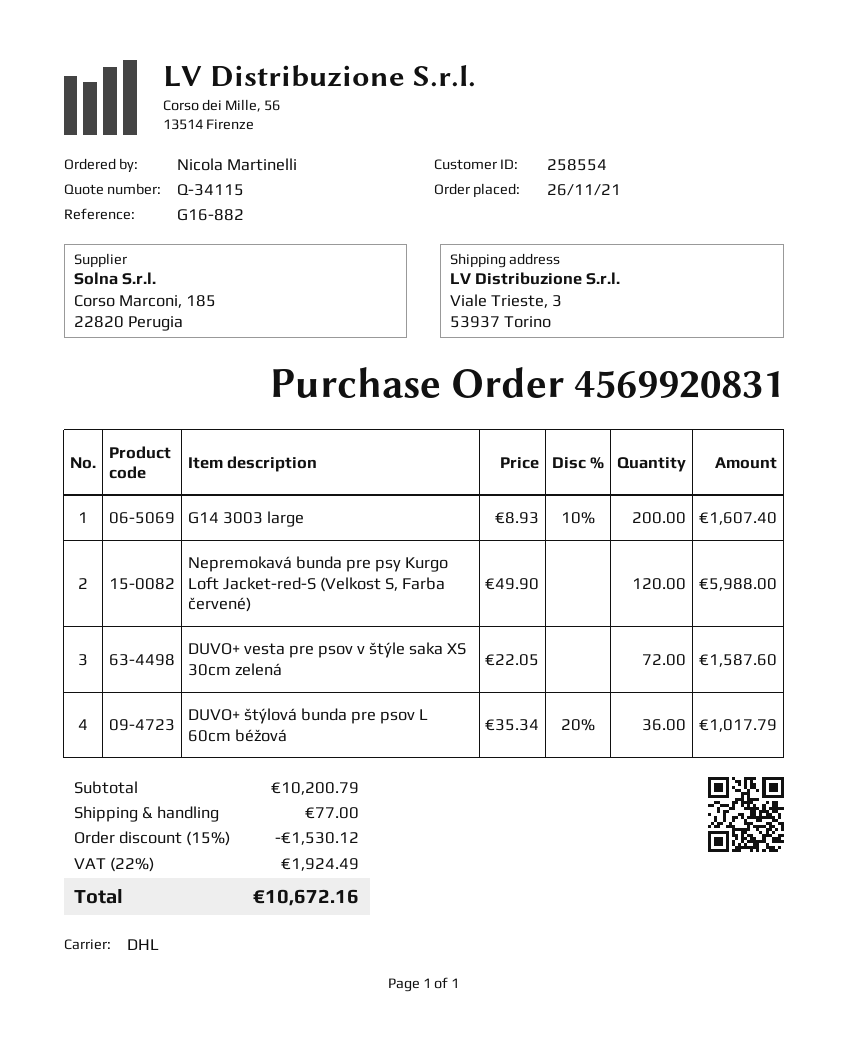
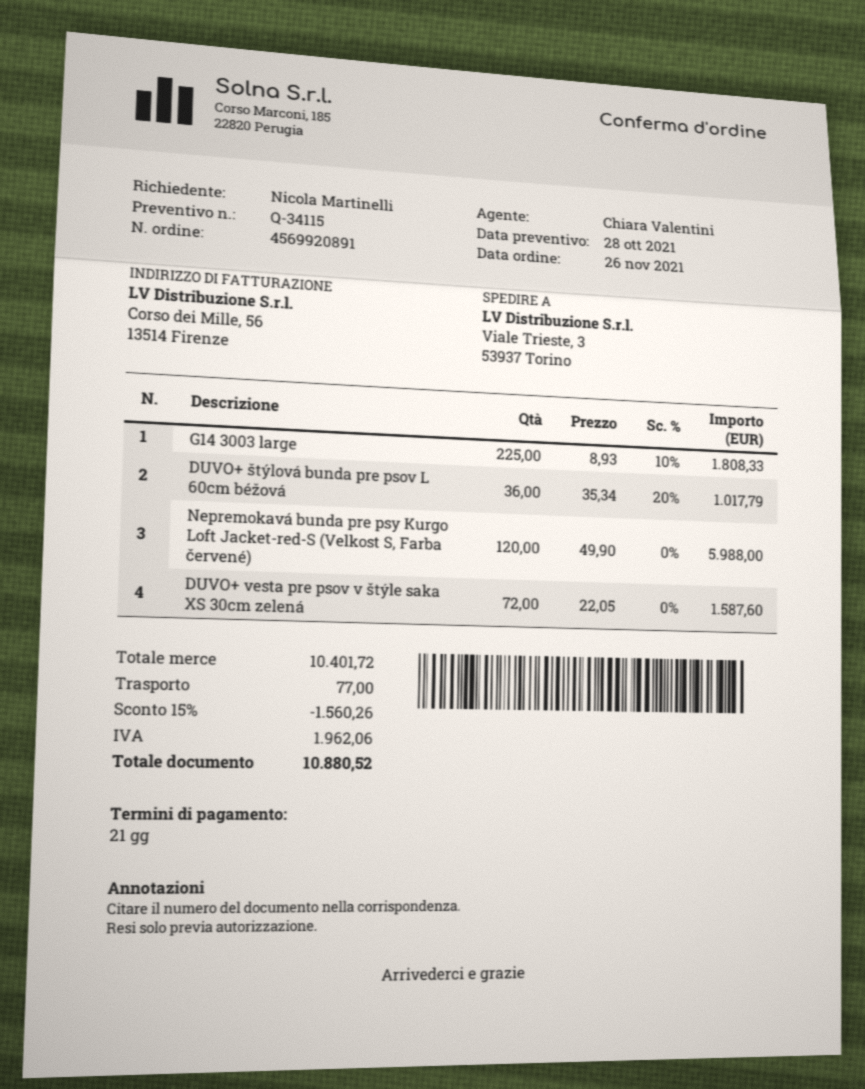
order number: 4569920831 -> 4569920891
G14 3003 large: 200 x 8.93 - 10% = 1607.40 -> 225 x 8.93 - 10% = 1808.33
subtotal: 10200.79 -> 10401.72
discount: 15% = 1530.12 -> 15% = 1560.26
tax: 1924.49 -> 1962.06
total: 10672.16 -> 10880.52

